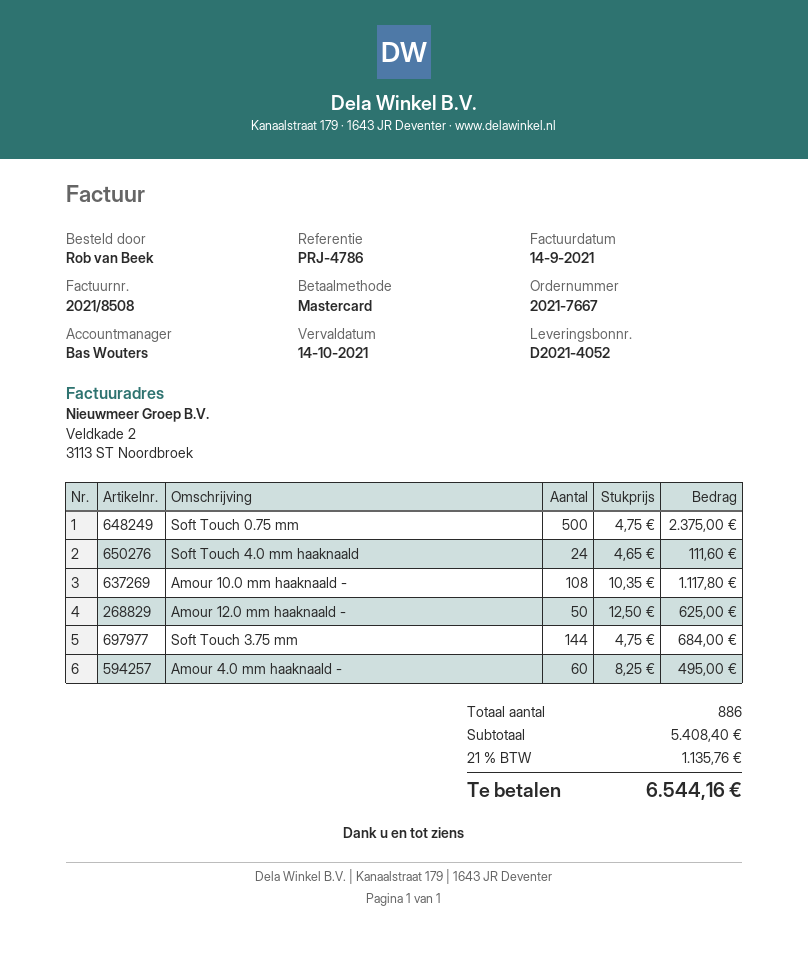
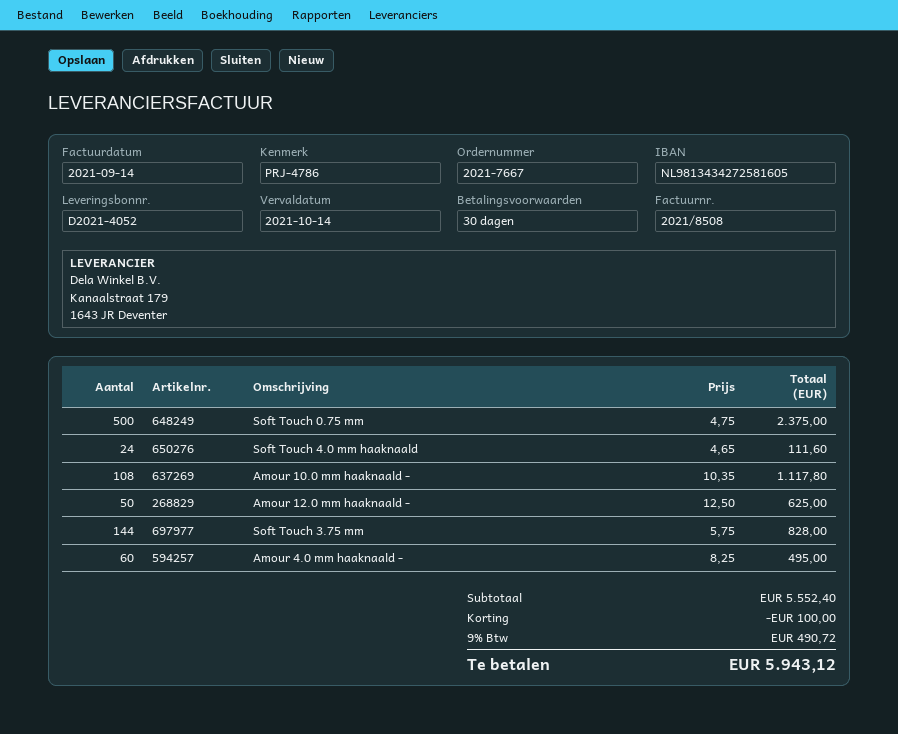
Soft Touch 3.75 mm: 144 x 4.75 = 684.00 -> 144 x 5.75 = 828.00
subtotal: 5408.40 -> 5552.40
discount: none -> 100.00
tax: 21% = 1135.76 -> 9% = 490.72
total: 6544.16 -> 5943.12

